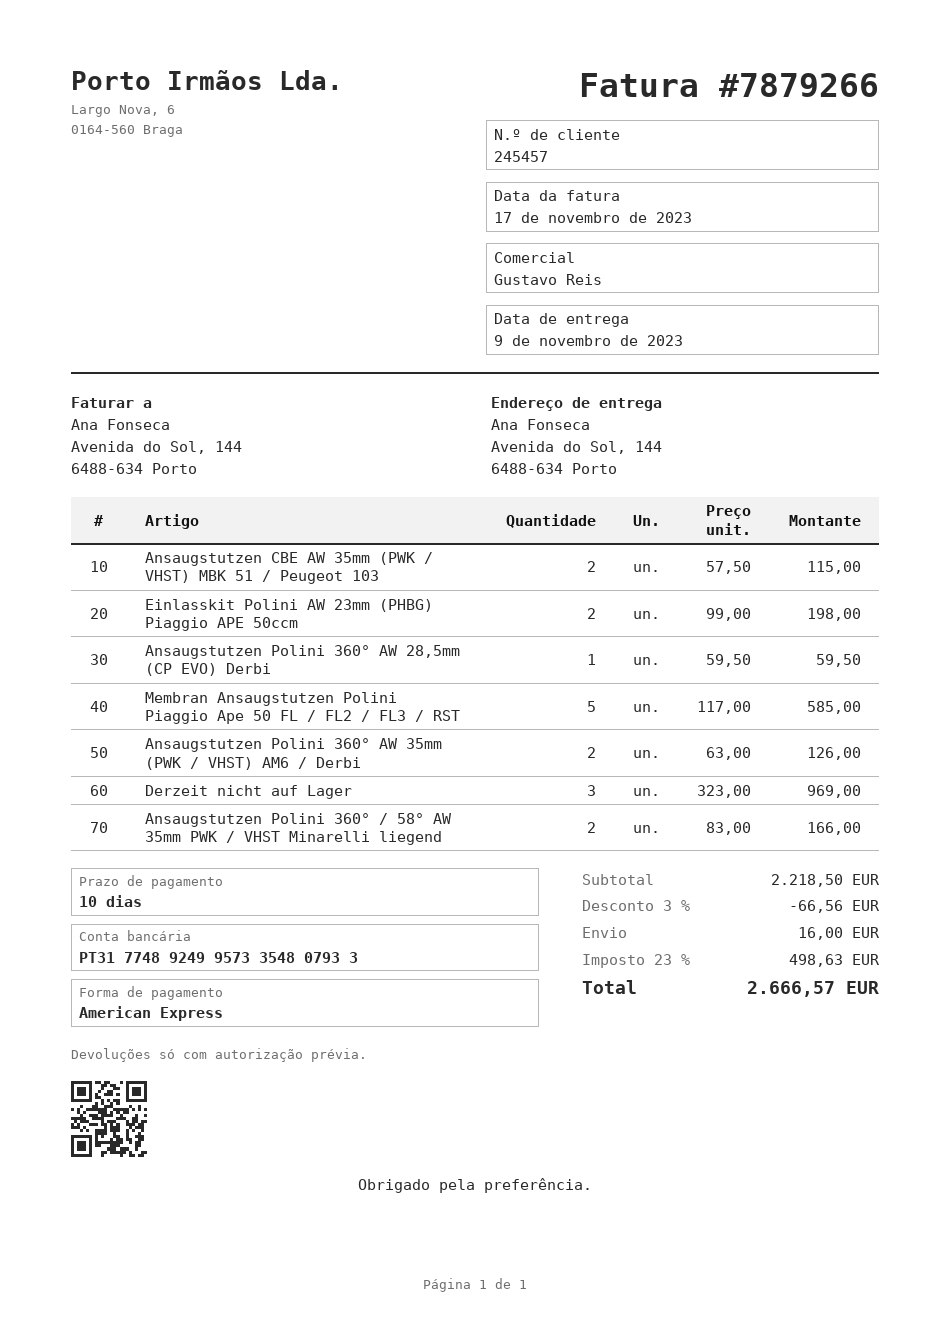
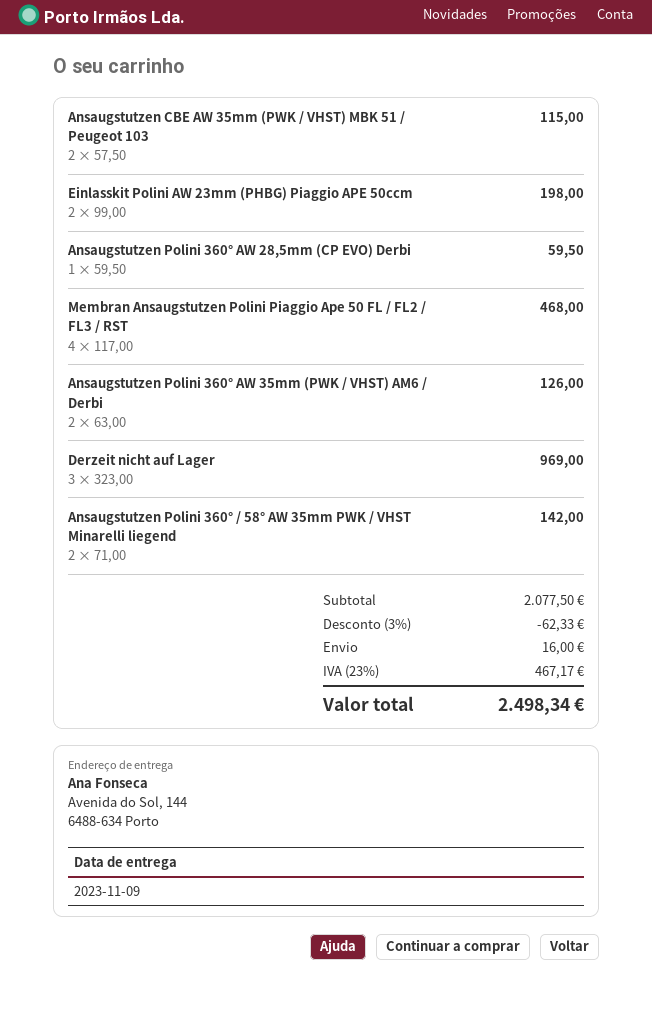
Membran Ansaugstutzen Polini Piaggio Ape 50 FL / FL2 / FL3 / RST: 5 x 117.00 = 585.00 -> 4 x 117.00 = 468.00
Ansaugstutzen Polini 360° / 58° AW 35mm PWK / VHST Minarelli liegend: 2 x 83.00 = 166.00 -> 2 x 71.00 = 142.00
subtotal: 2218.50 -> 2077.50
discount: 3% = 66.56 -> 3% = 62.33
tax: 23% = 498.63 -> 23% = 467.17
total: 2666.57 -> 2498.34

